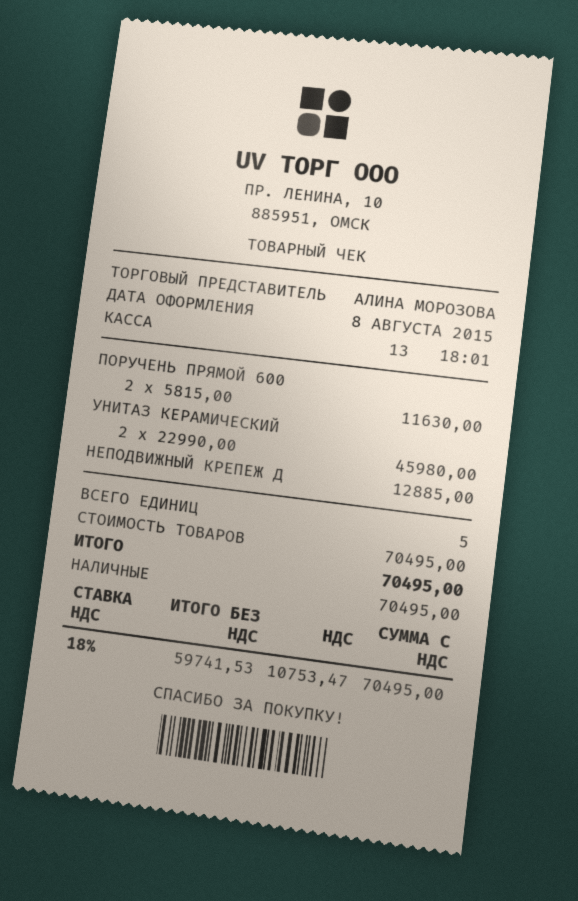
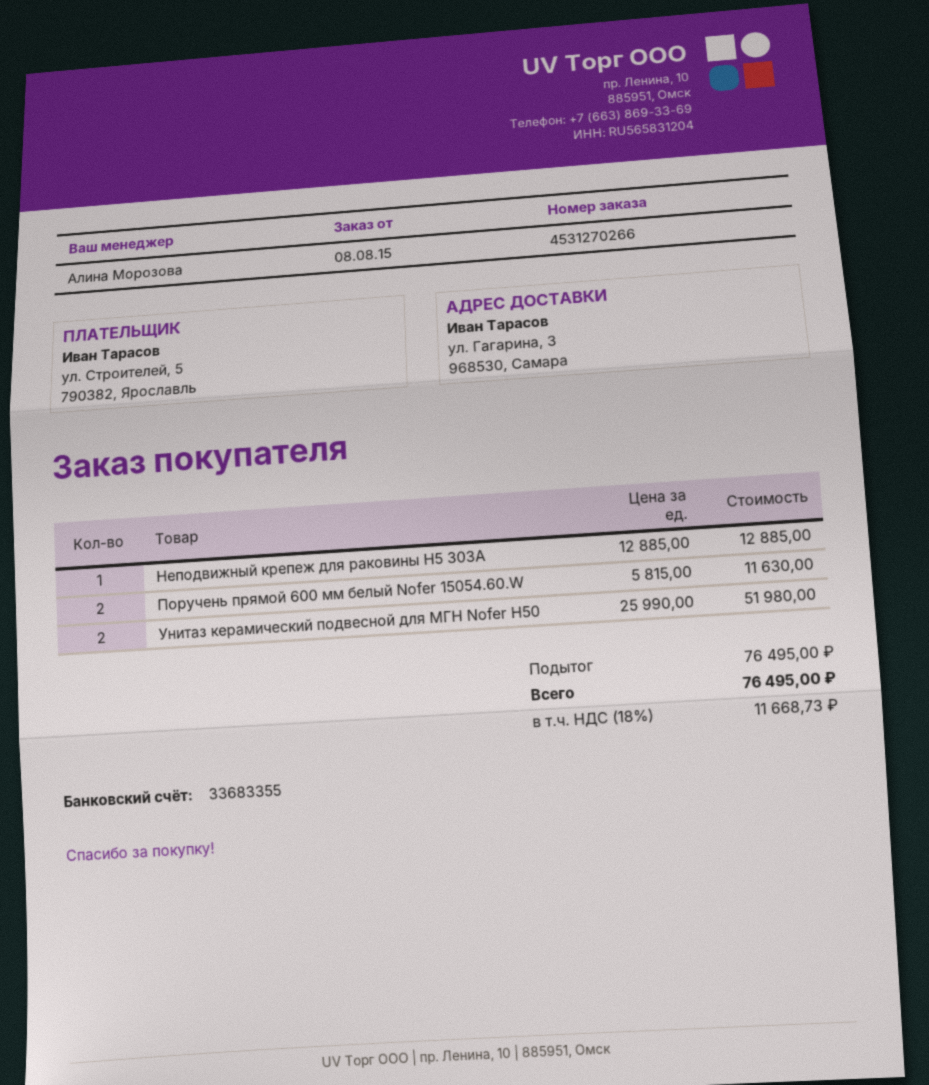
УНИТАЗ КЕРАМИЧЕСКИЙ: 2 x 22990.00 = 45980.00 -> 2 x 25990.00 = 51980.00
subtotal: 70495.00 -> 76495.00
tax: 18% = 10753.47 -> 18% = 11668.73
total: 70495.00 -> 76495.00

